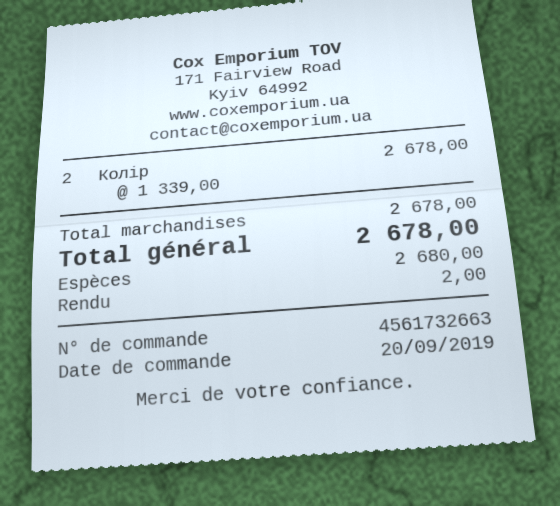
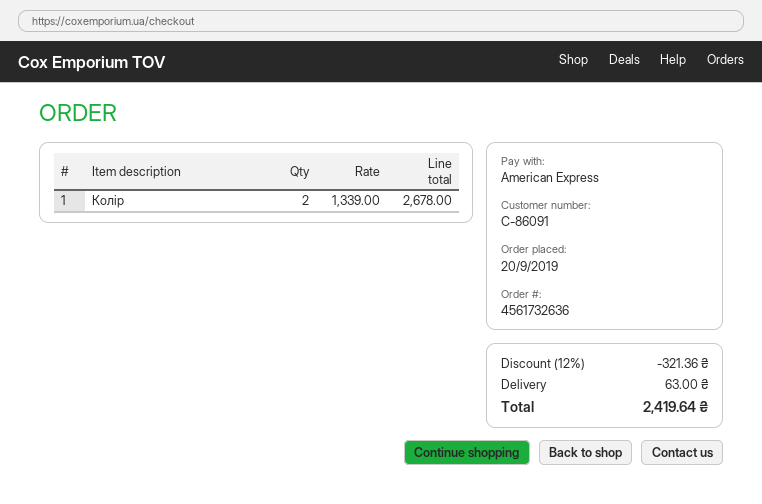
order number: 4561732663 -> 4561732636
payment method: cash -> American Express
discount: none -> 12% = 321.36
shipping: none -> 63.00
total: 2678.00 -> 2419.64

